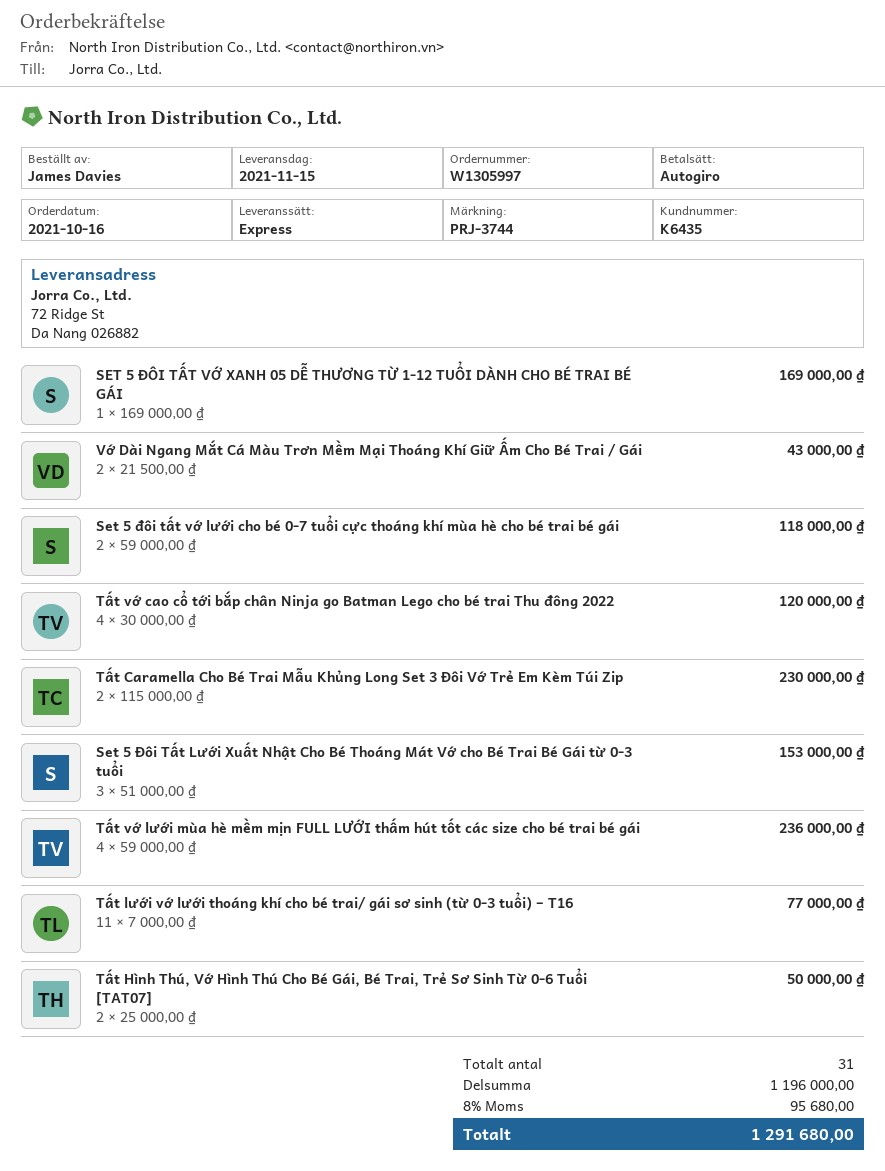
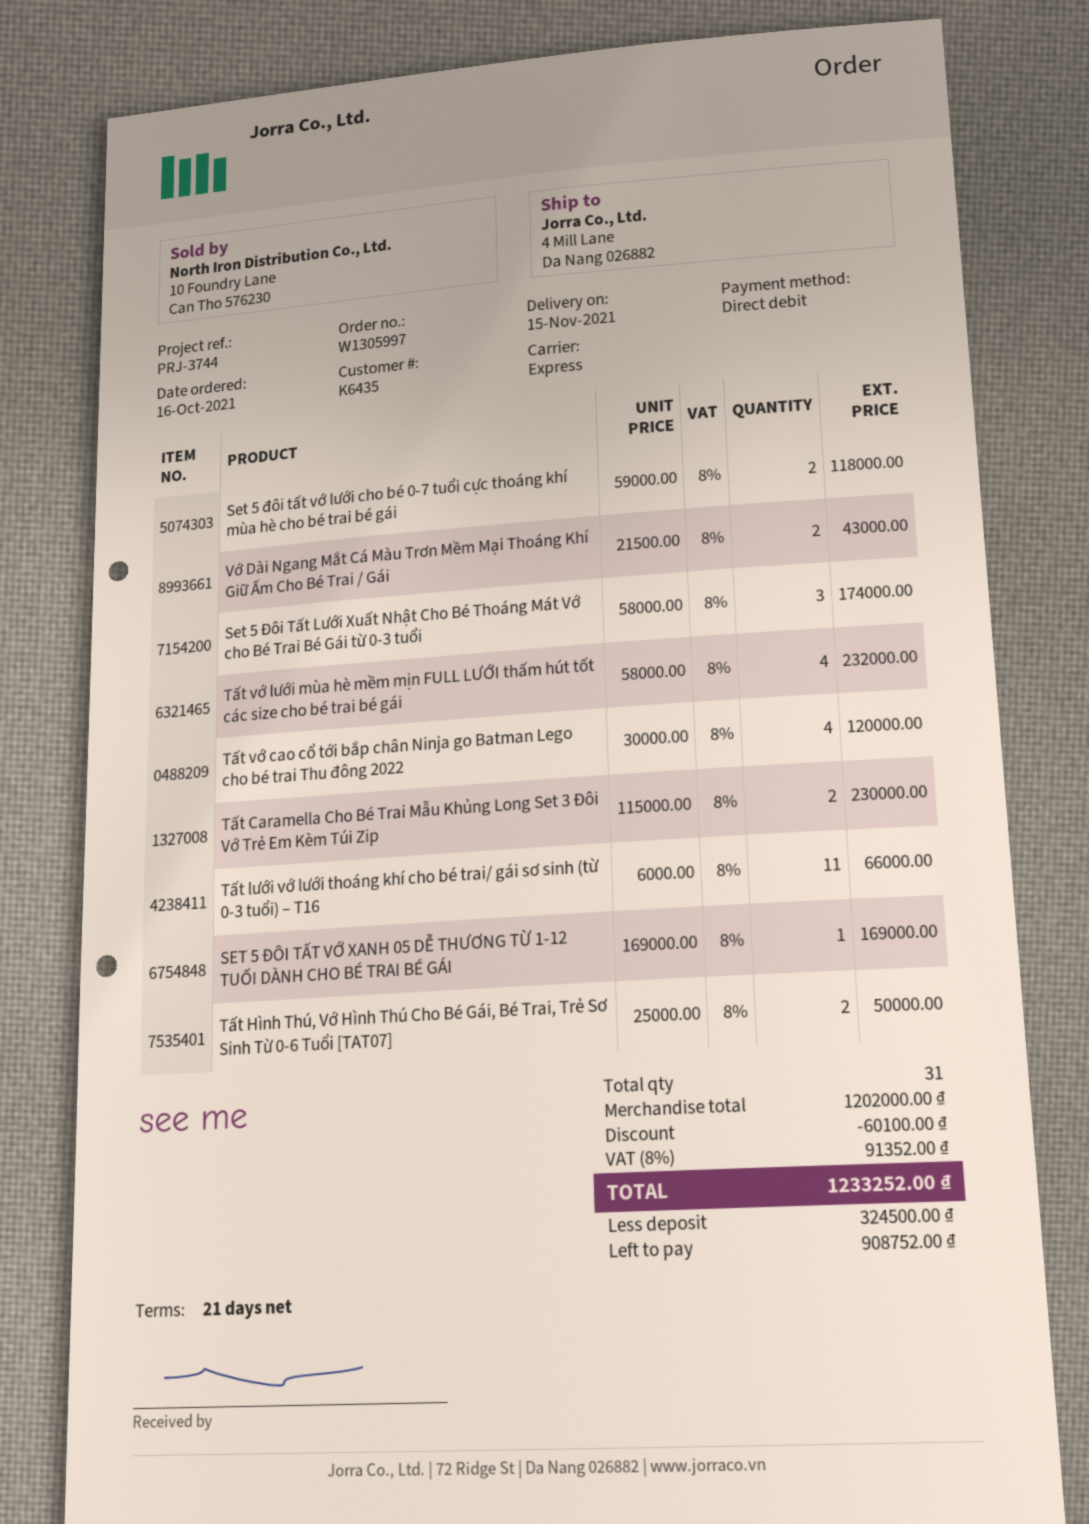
ship to: 72 Ridge St, Da Nang 026882 -> 4 Mill Lane, Da Nang 026882
Set 5 Đôi Tất Lưới Xuất Nhật Cho Bé Thoáng Mát Vớ cho Bé Trai Bé Gái từ 0-3 tuổi: 3 x 51000.00 = 153000.00 -> 3 x 58000.00 = 174000.00
Tất vớ lưới mùa hè mềm mịn FULL LƯỚI thấm hút tốt các size cho bé trai bé gái: 4 x 59000.00 = 236000.00 -> 4 x 58000.00 = 232000.00
Tất lưới vớ lưới thoáng khí cho bé trai/ gái sơ sinh (từ 0-3 tuổi) – T16: 11 x 7000.00 = 77000.00 -> 11 x 6000.00 = 66000.00
subtotal: 1196000.00 -> 1202000.00
discount: none -> 60100.00
tax: 8% = 95680.00 -> 8% = 91352.00
total: 1291680.00 -> 1233252.00

